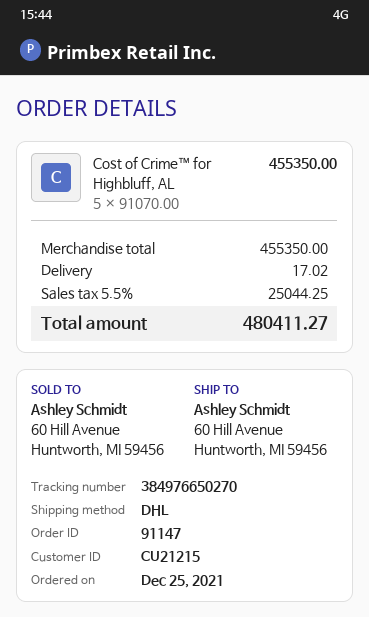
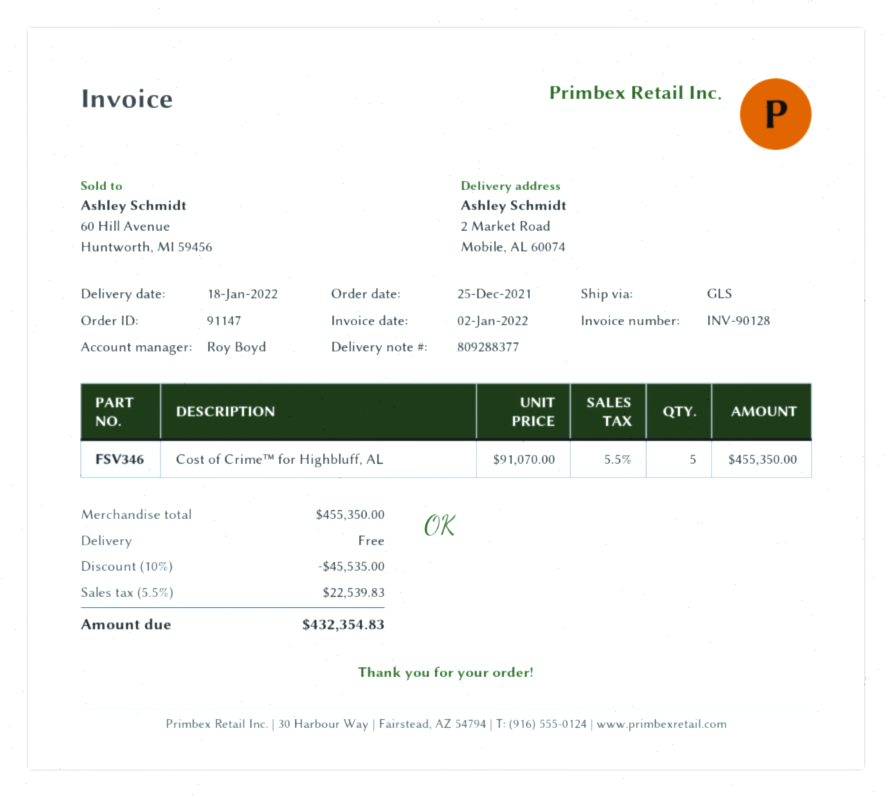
shipping method: DHL -> GLS
ship to: 60 Hill Avenue, Huntworth, MI 59456 -> 2 Market Road, Mobile, AL 60074
discount: none -> 10% = 45535.00
shipping: 17.02 -> 0.00
tax: 5.5% = 25044.25 -> 5.5% = 22539.83
total: 480411.27 -> 432354.83

